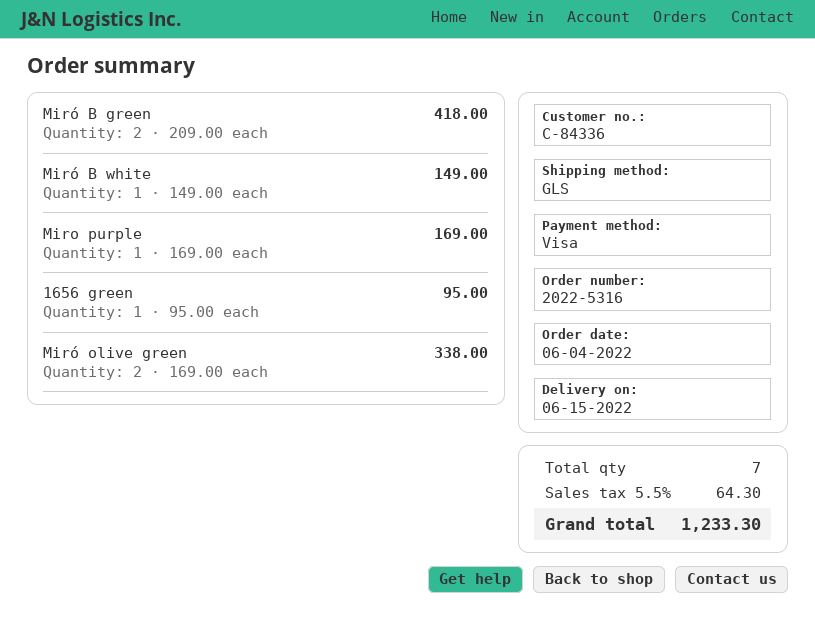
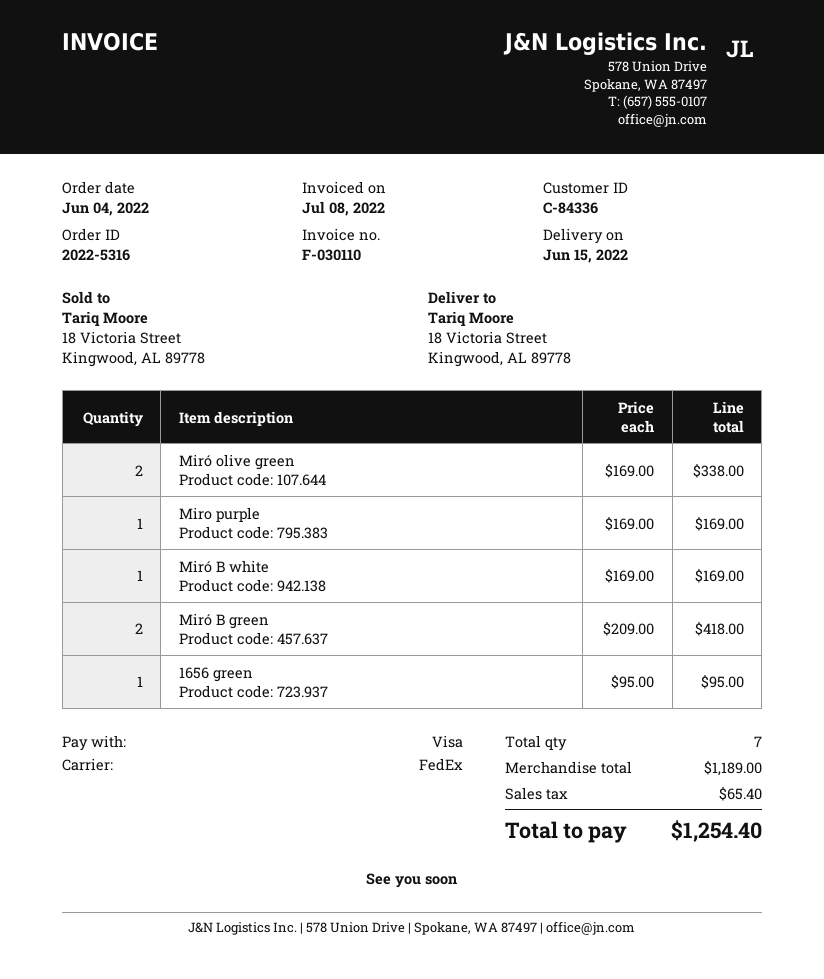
shipping method: GLS -> FedEx
Miró B white: 1 x 149.00 = 149.00 -> 1 x 169.00 = 169.00
tax: 64.30 -> 65.40
total: 1233.30 -> 1254.40

